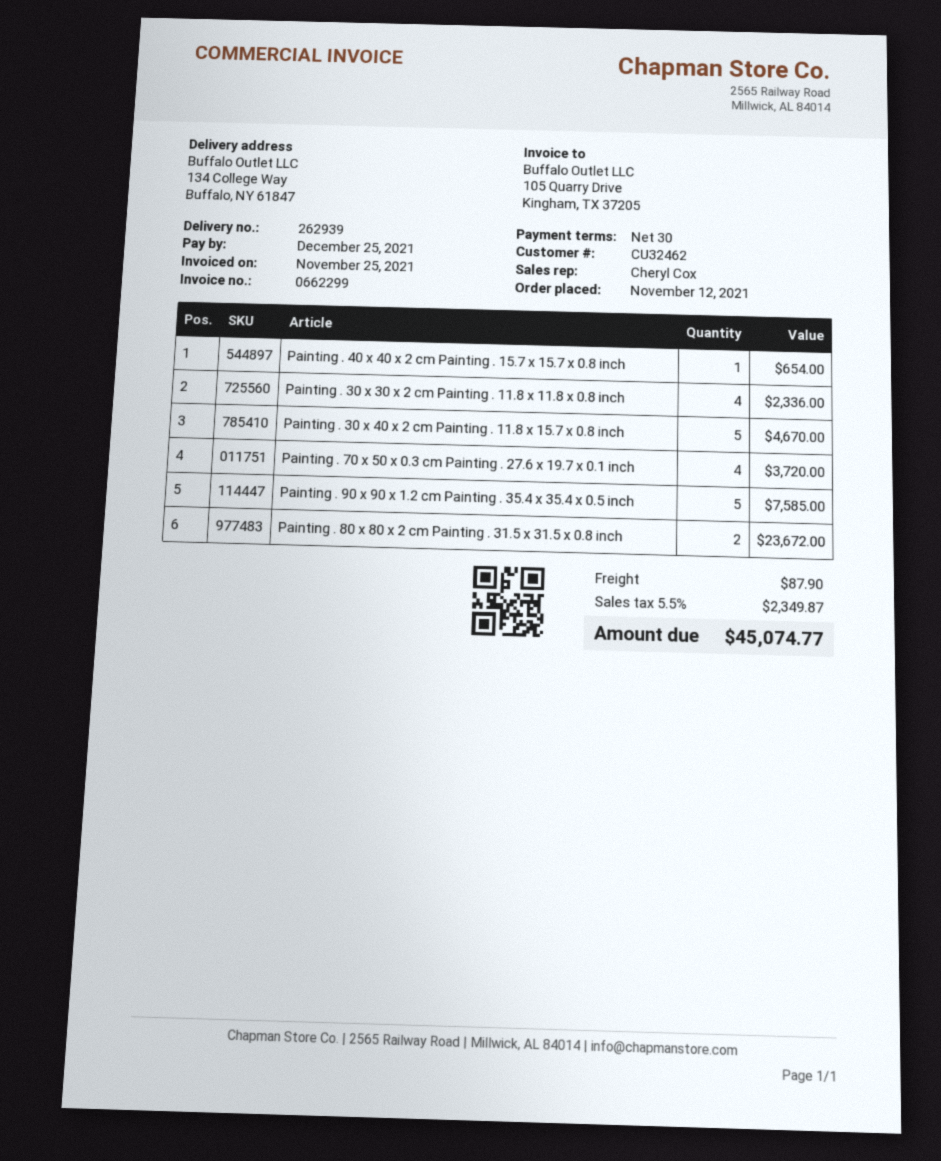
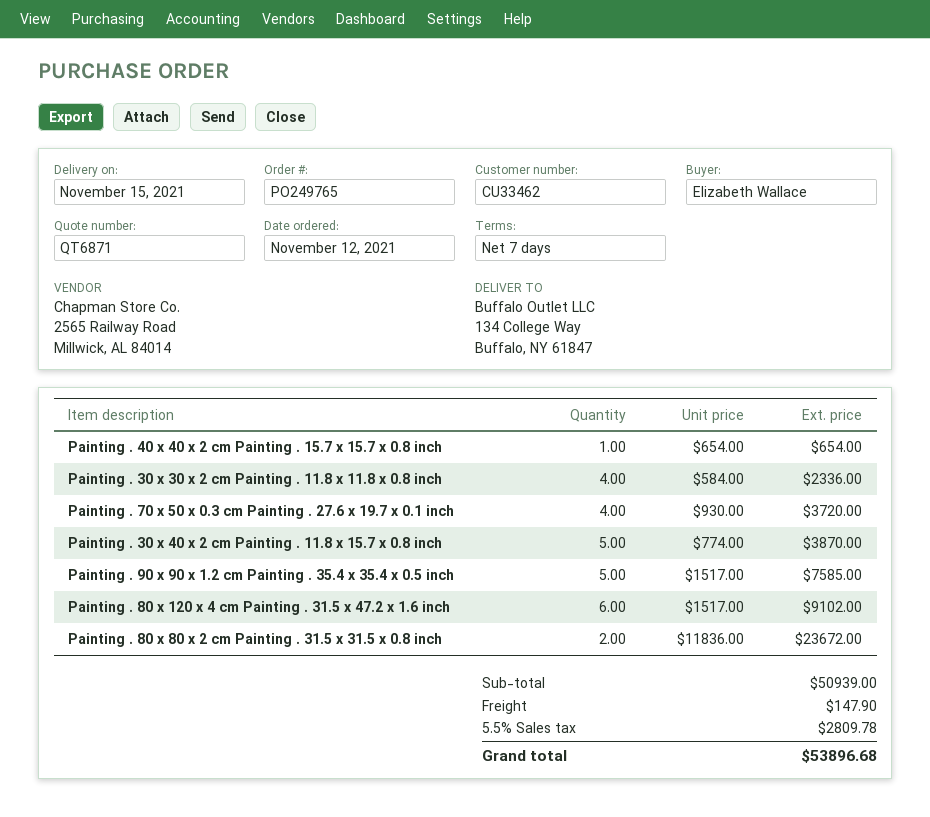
payment terms: 30 days -> 7 days
customer number: CU32462 -> CU33462
Painting . 30 x 40 x 2 cm Painting . 11.8 x 15.7 x 0.8 inch: 5 for 4670.00 -> 5 for 3870.00
Painting . 80 x 120 x 4 cm Painting . 31.5 x 47.2 x 1.6 inch: none -> 6 for 9102.00
shipping: 87.90 -> 147.90
tax: 5.5% = 2349.87 -> 5.5% = 2809.78
total: 45074.77 -> 53896.68

